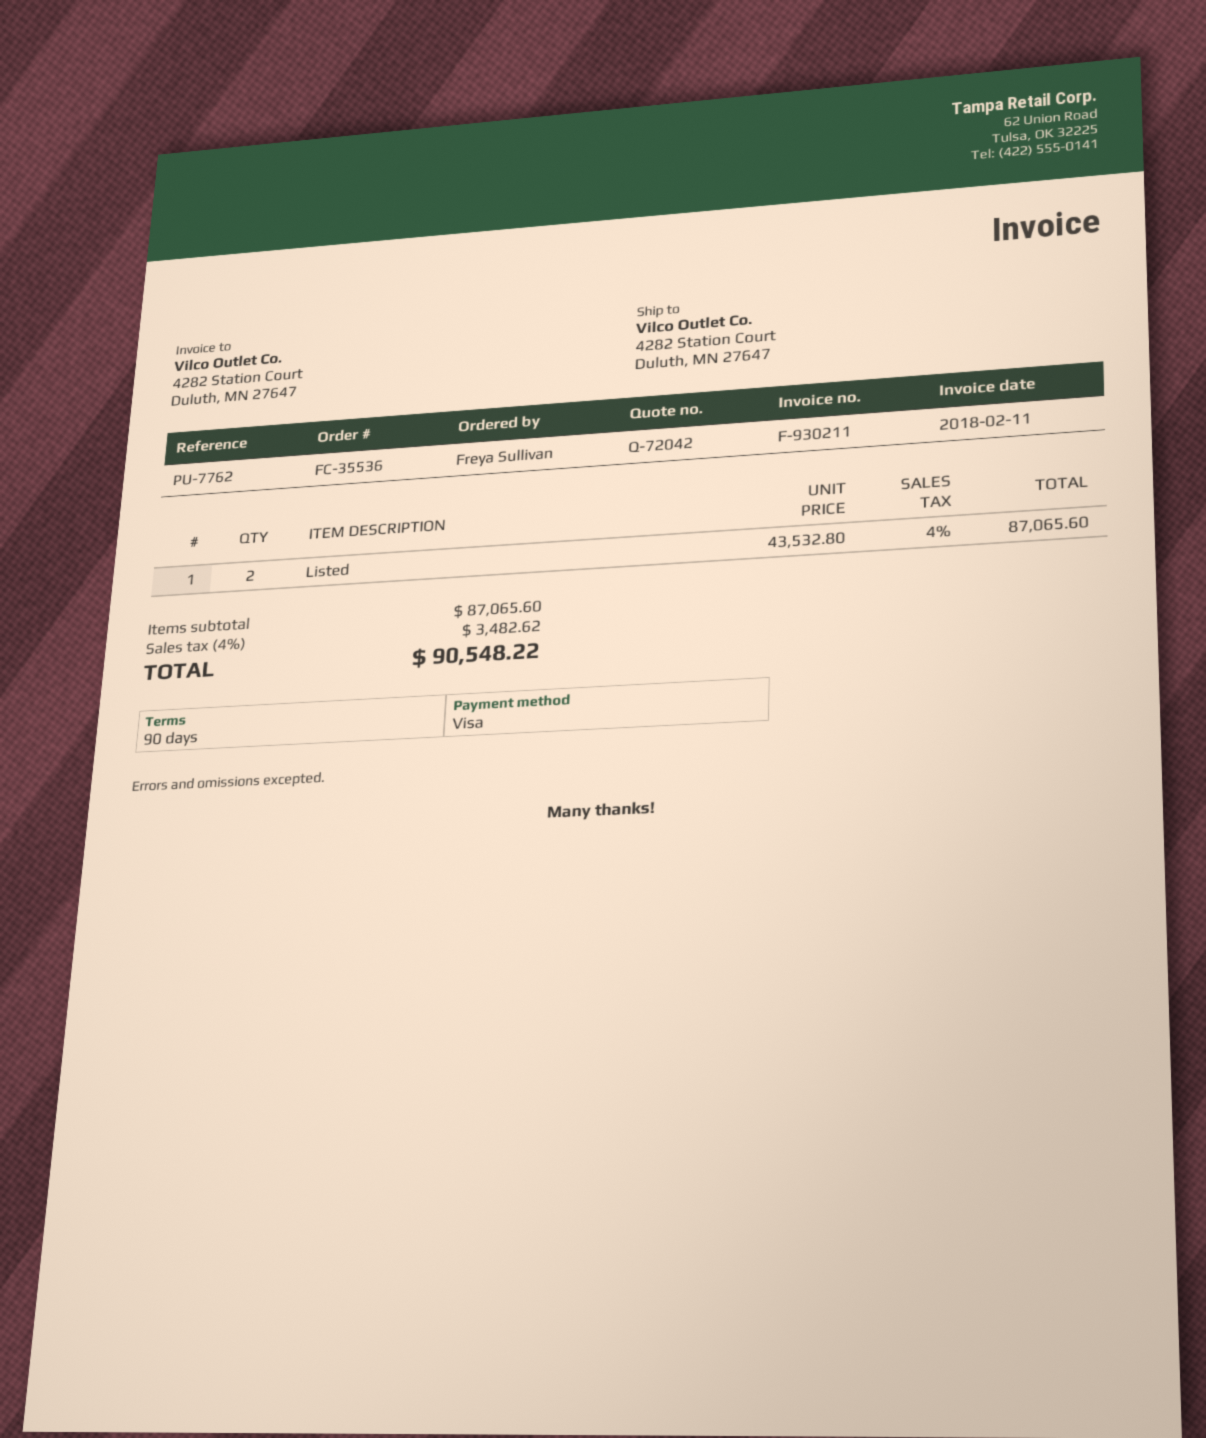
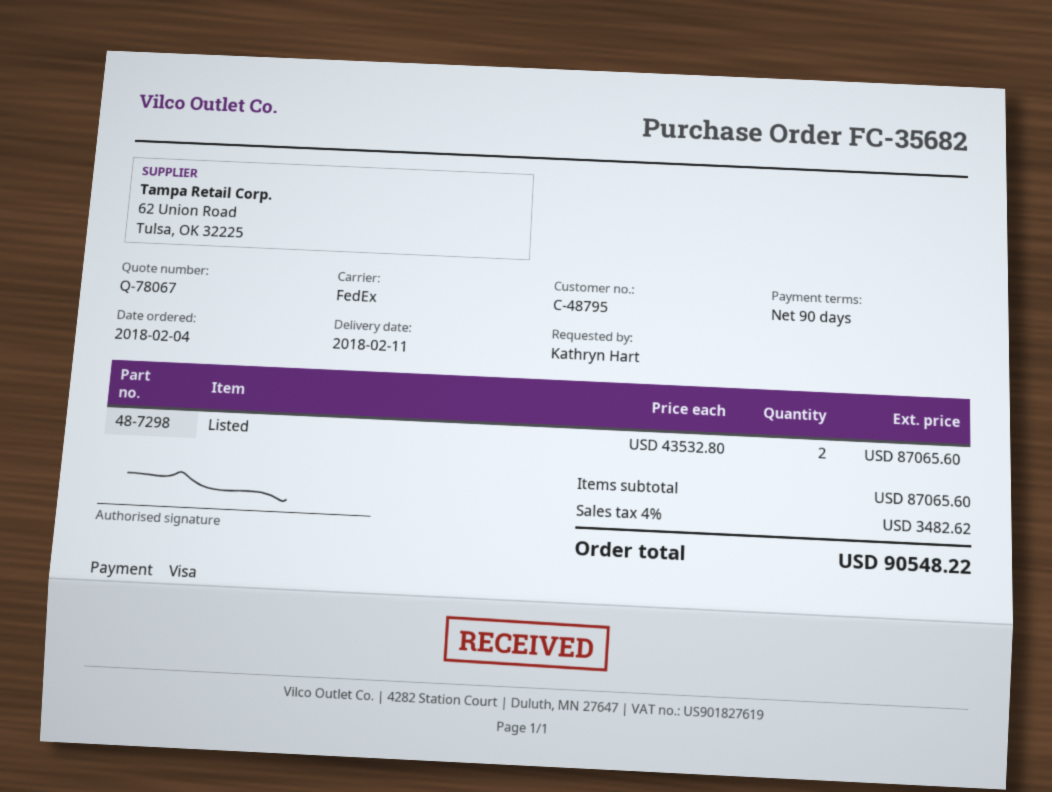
quote number: Q-72042 -> Q-78067
order number: FC-35536 -> FC-35682
ordered by: Freya Sullivan -> Kathryn Hart

